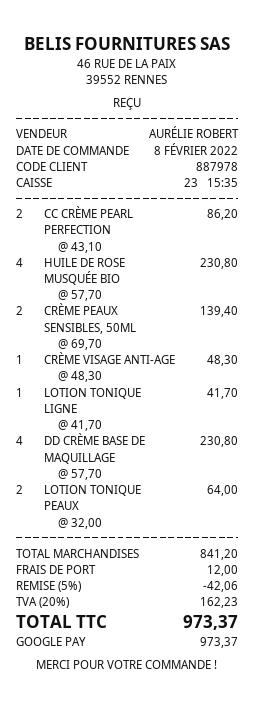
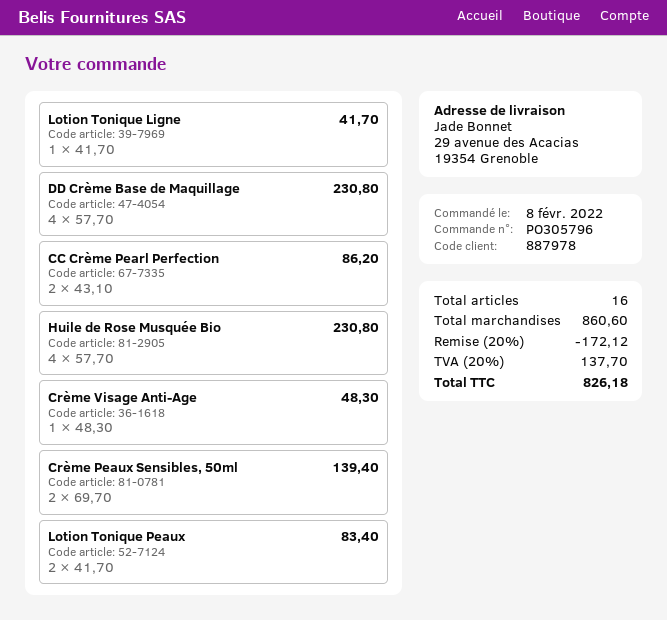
LOTION TONIQUE PEAUX: 2 x 32.00 = 64.00 -> 2 x 41.70 = 83.40
subtotal: 841.20 -> 860.60
discount: 5% = 42.06 -> 20% = 172.12
shipping: 12.00 -> none
tax: 20% = 162.23 -> 20% = 137.70
total: 973.37 -> 826.18

